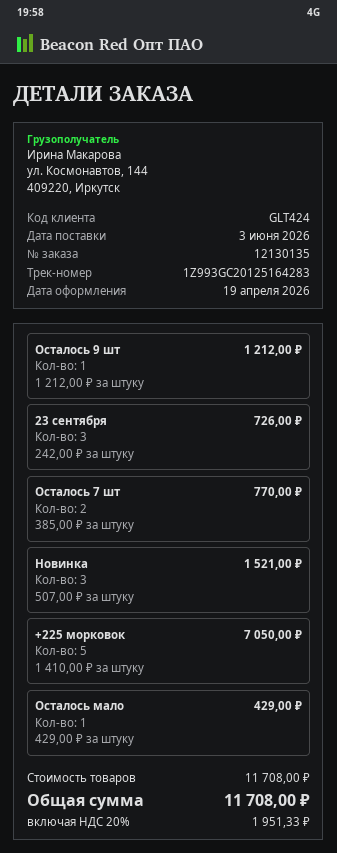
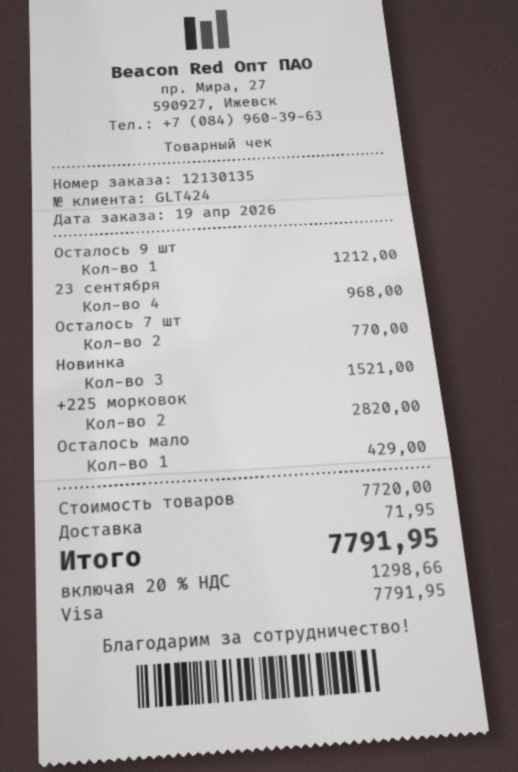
23 сентября: 3 for 726.00 -> 4 for 968.00
+225 морковок: 5 for 7050.00 -> 2 for 2820.00
subtotal: 11708.00 -> 7720.00
shipping: none -> 71.95
tax: 20% = 1951.33 -> 20% = 1298.66
total: 11708.00 -> 7791.95

